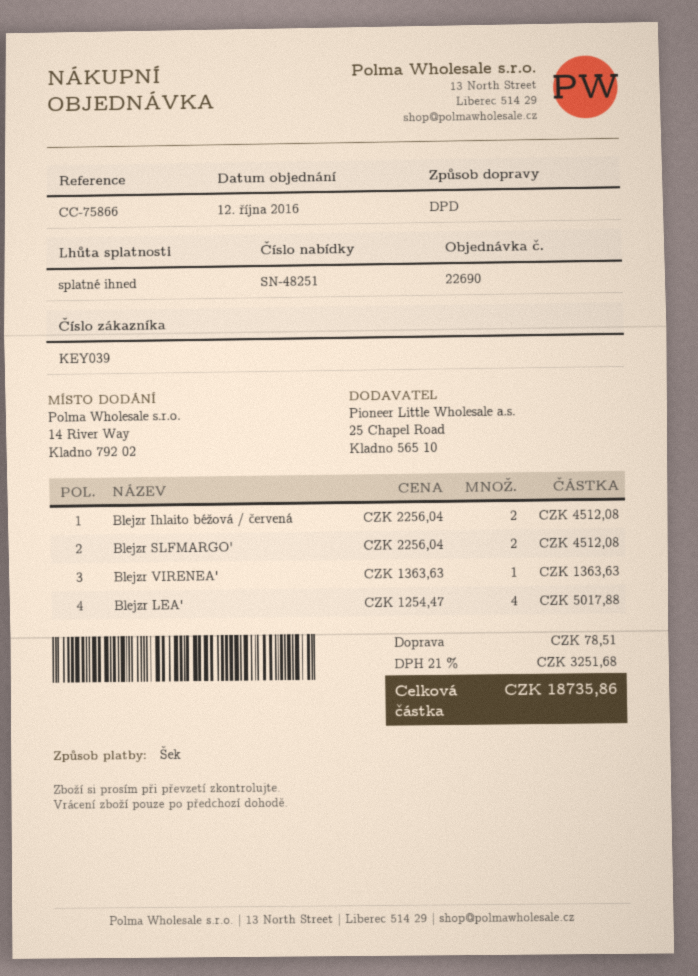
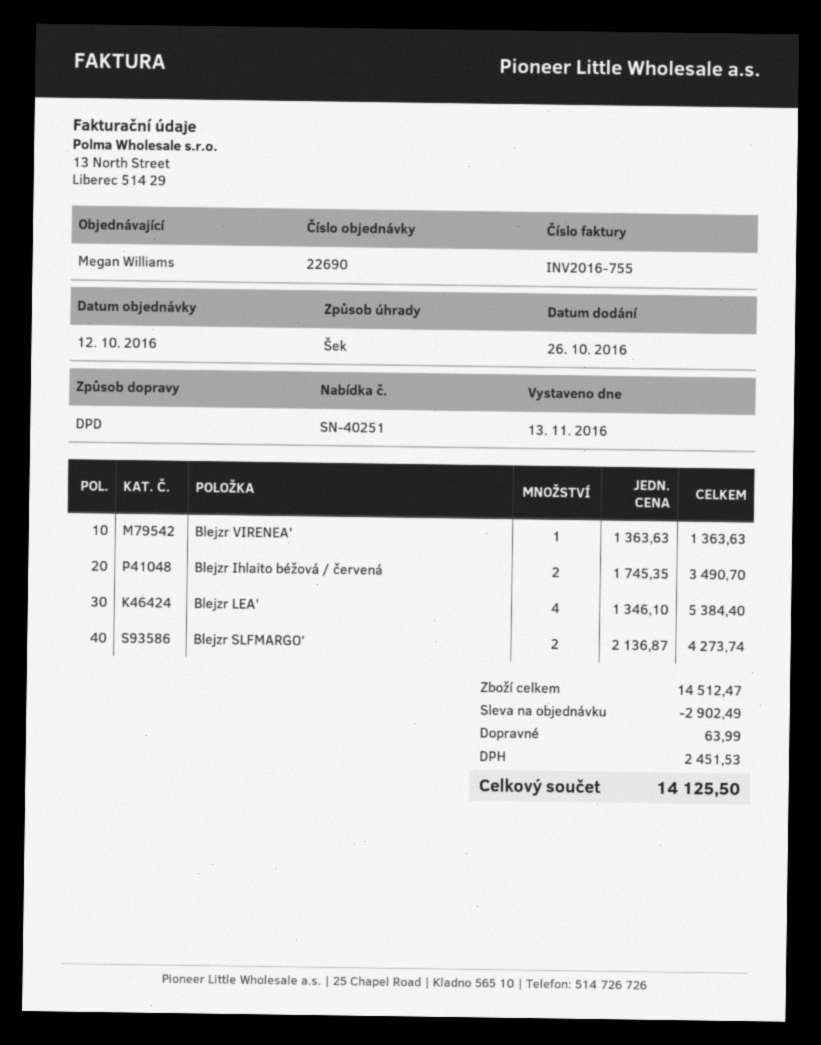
quote number: SN-48251 -> SN-40251
Blejzr Ihlaito béžová / červená: 2 x 2256.04 = 4512.08 -> 2 x 1745.35 = 3490.70
Blejzr SLFMARGO': 2 x 2256.04 = 4512.08 -> 2 x 2136.87 = 4273.74
Blejzr LEA': 4 x 1254.47 = 5017.88 -> 4 x 1346.10 = 5384.40
discount: none -> 2902.49
shipping: 78.51 -> 63.99
tax: 3251.68 -> 2451.53
total: 18735.86 -> 14125.50

